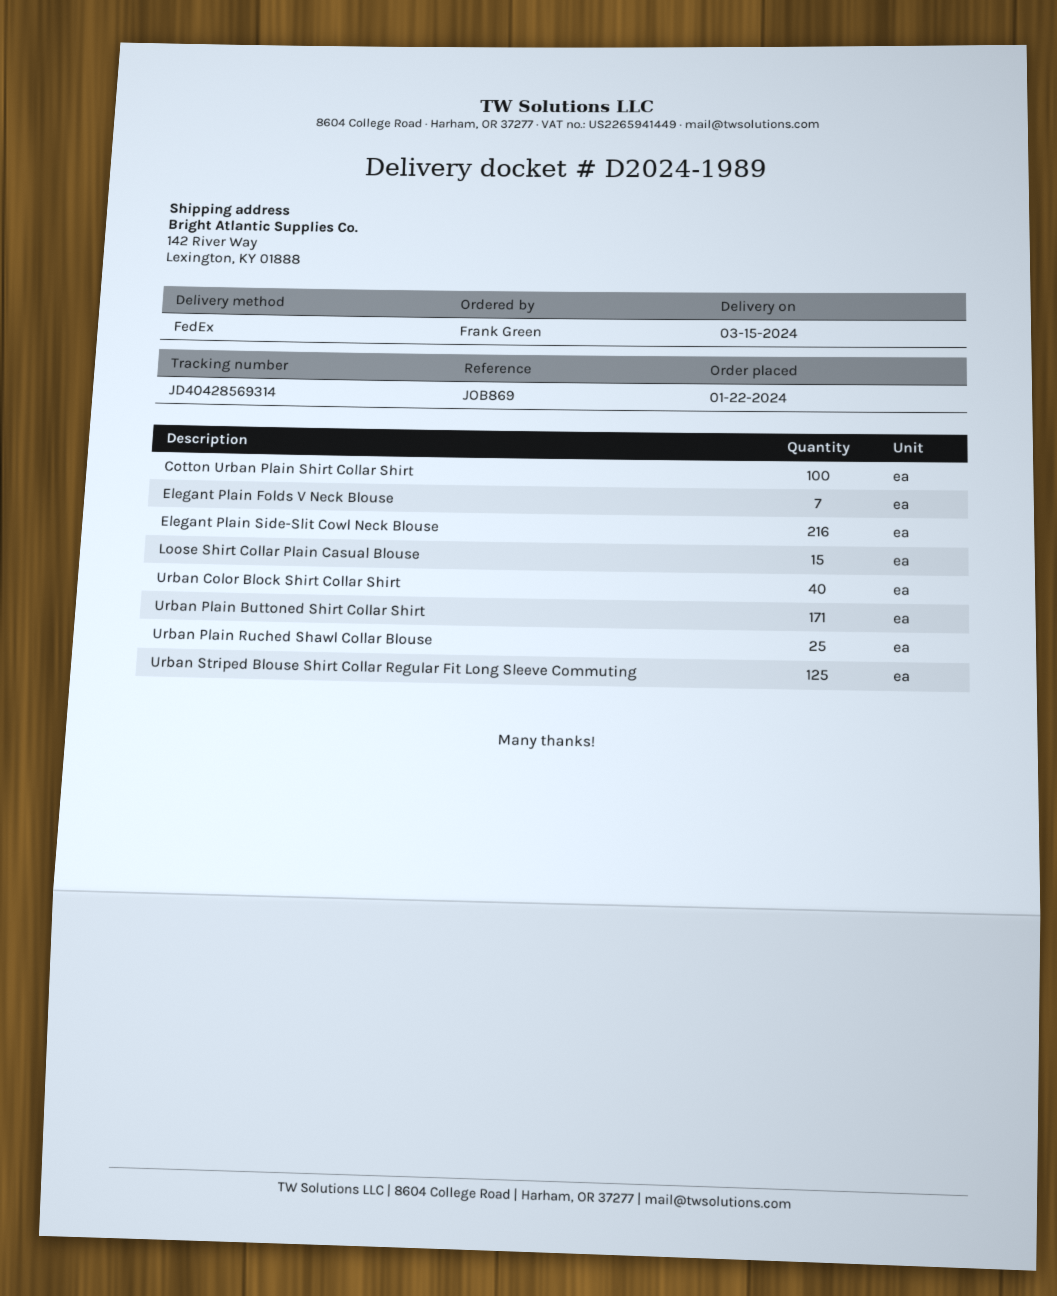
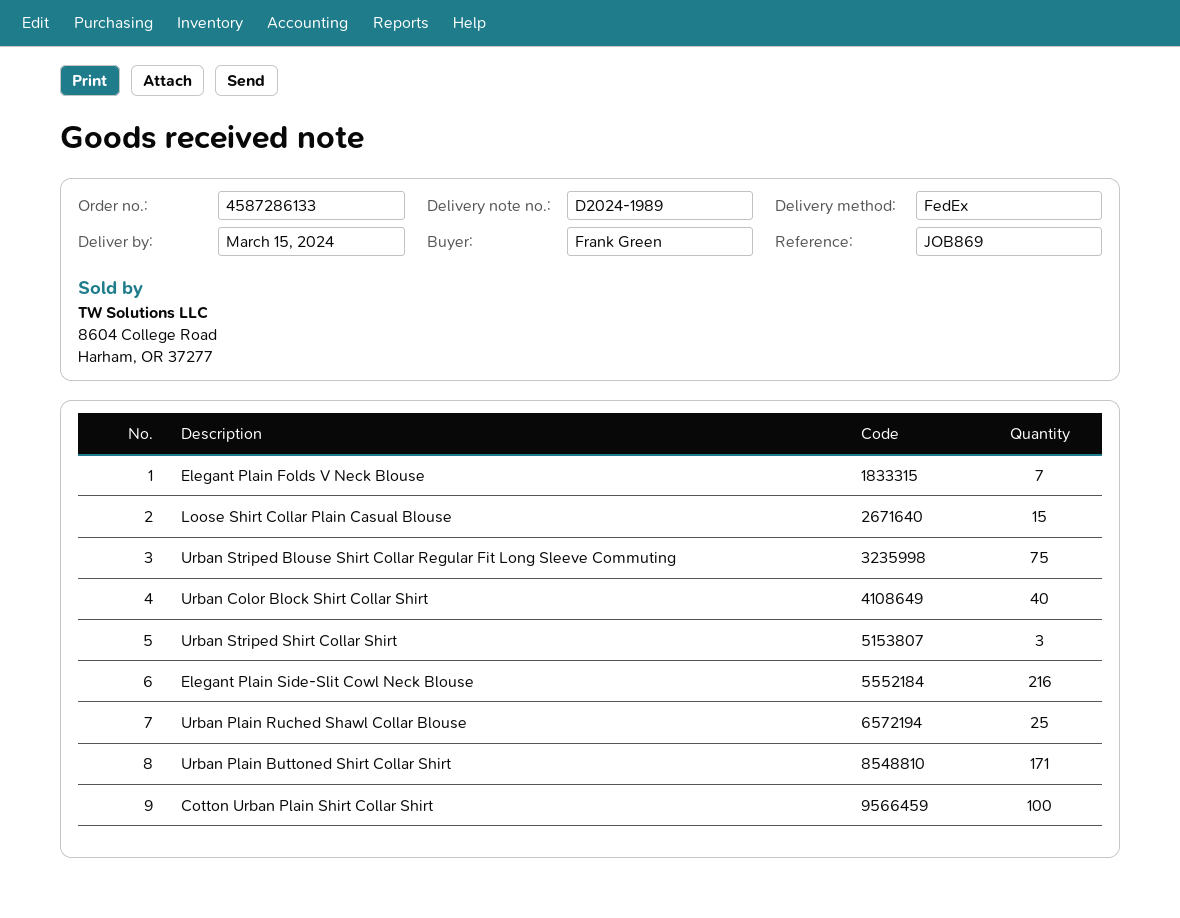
Urban Striped Blouse Shirt Collar Regular Fit Long Sleeve Commuting: 125 -> 75
Urban Striped Shirt Collar Shirt: none -> 3

